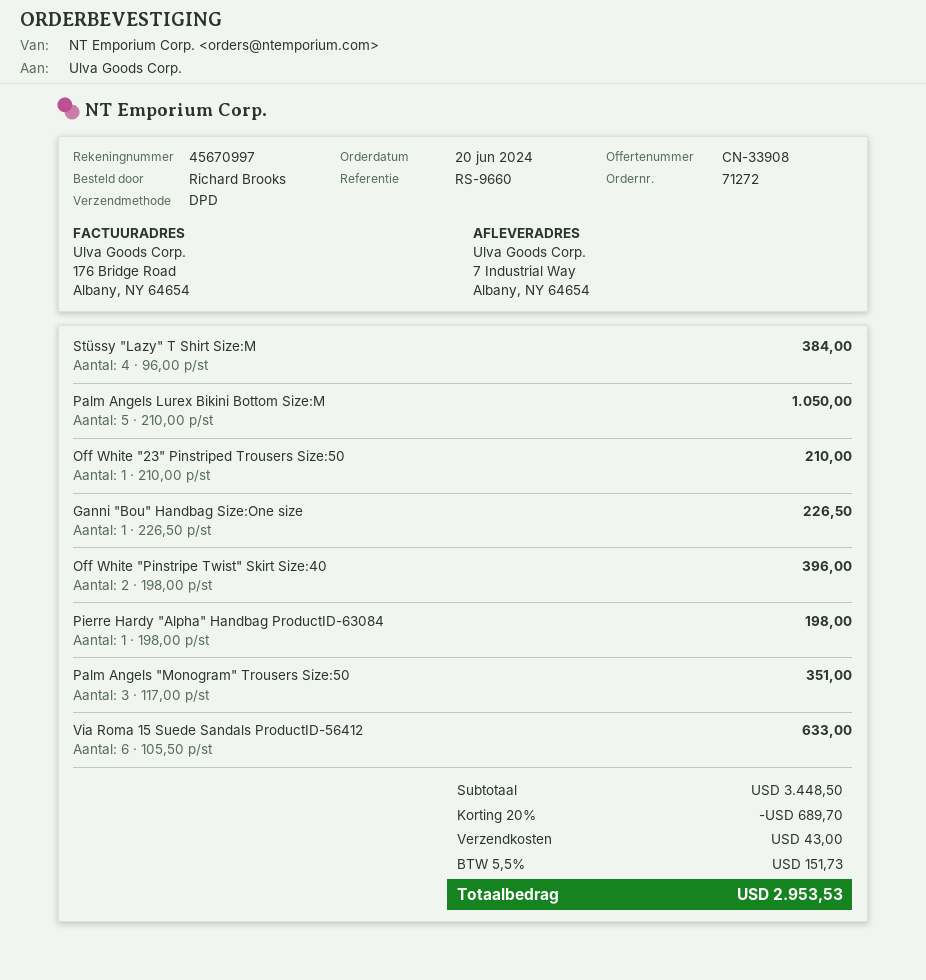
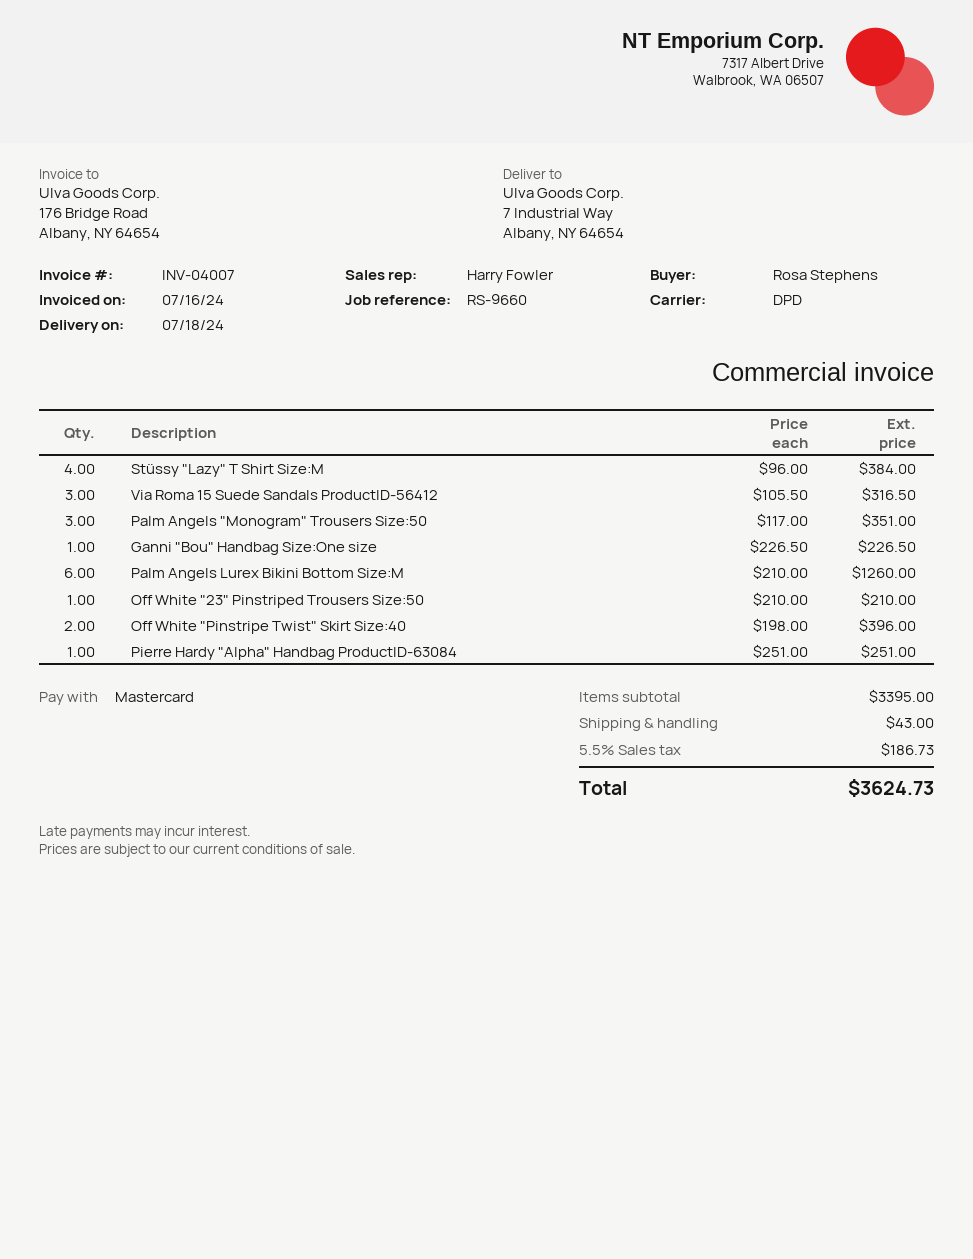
ordered by: Richard Brooks -> Rosa Stephens
Palm Angels Lurex Bikini Bottom Size:M: 5 x 210.00 = 1050.00 -> 6 x 210.00 = 1260.00
Pierre Hardy "Alpha" Handbag ProductID-63084: 1 x 198.00 = 198.00 -> 1 x 251.00 = 251.00
Via Roma 15 Suede Sandals ProductID-56412: 6 x 105.50 = 633.00 -> 3 x 105.50 = 316.50
subtotal: 3448.50 -> 3395.00
discount: 20% = 689.70 -> none
tax: 5.5% = 151.73 -> 5.5% = 186.73
total: 2953.53 -> 3624.73

